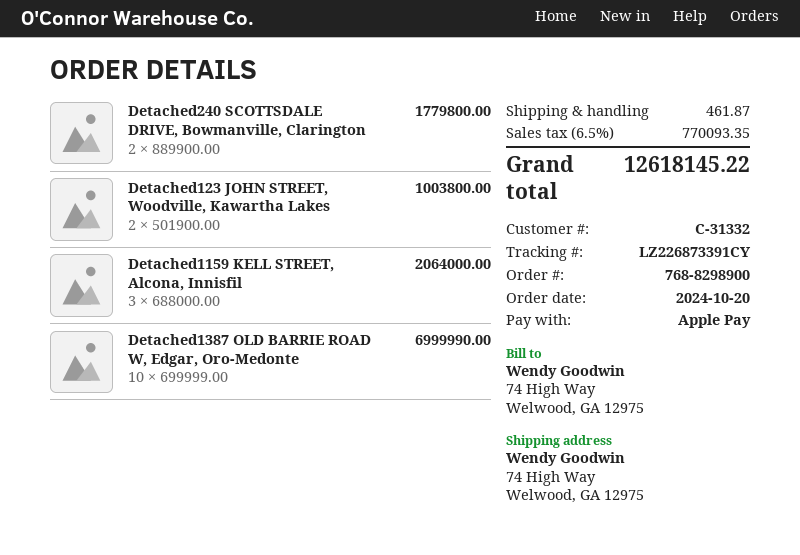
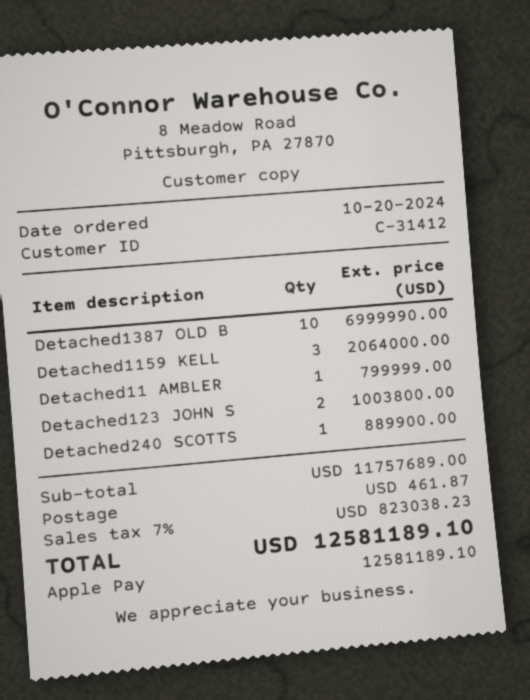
customer number: C-31332 -> C-31412
Detached240 SCOTTSDALE DRIVE, Bowmanville, Clarington: 2 for 1779800.00 -> 1 for 889900.00
Detached11 AMBLER: none -> 1 for 799999.00
tax: 6.5% = 770093.35 -> 7% = 823038.23
total: 12618145.22 -> 12581189.10

